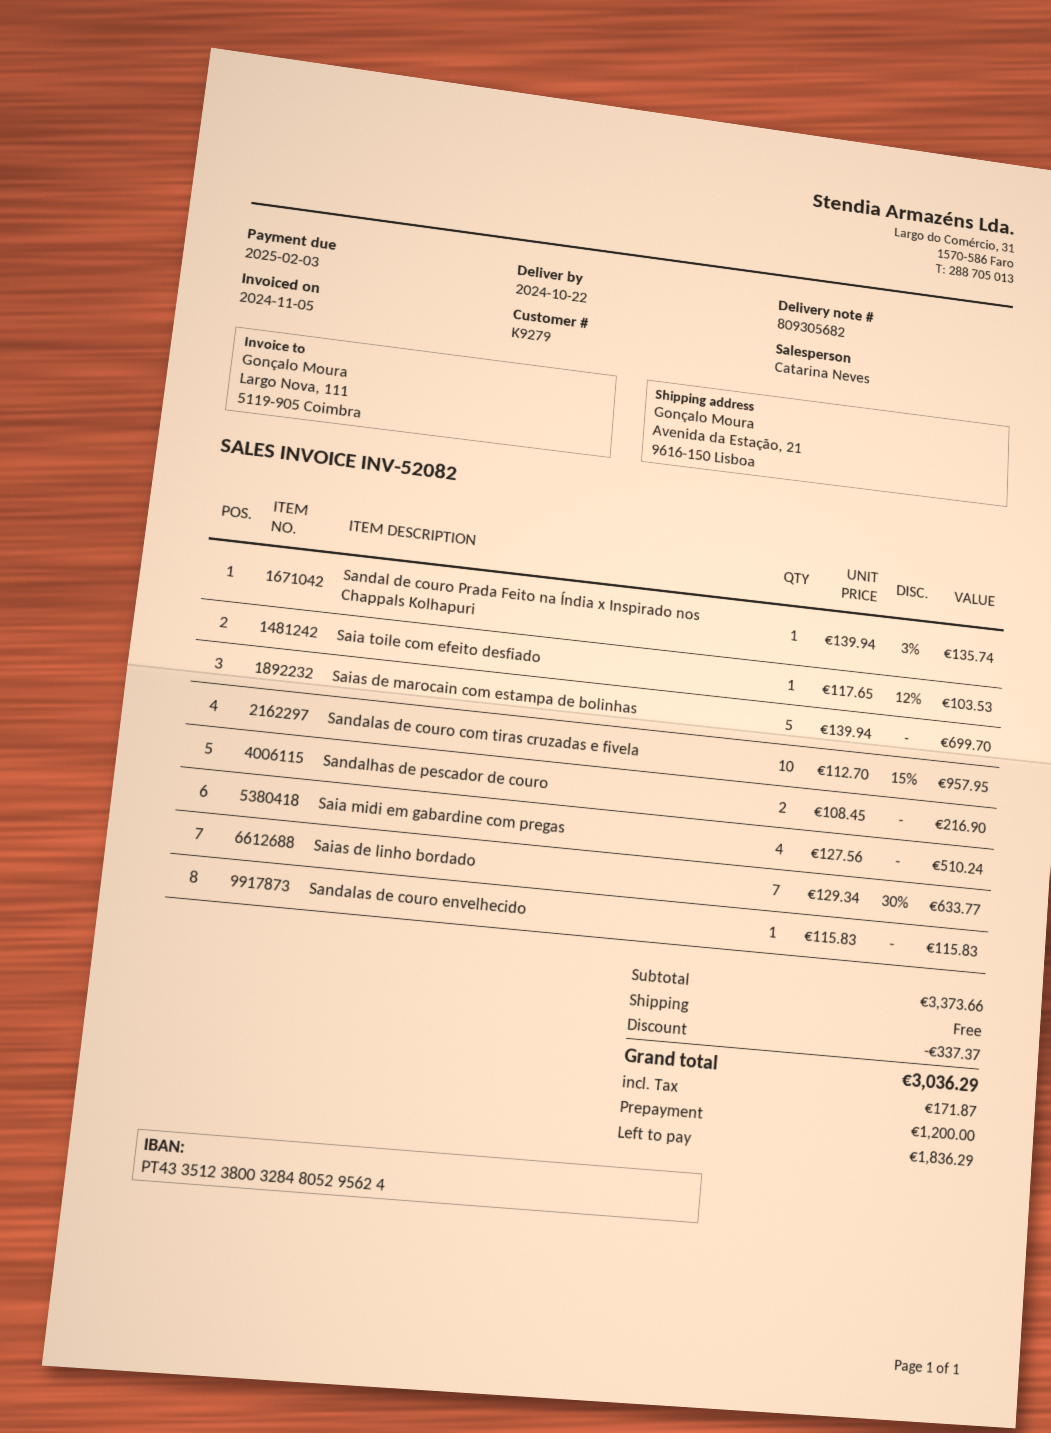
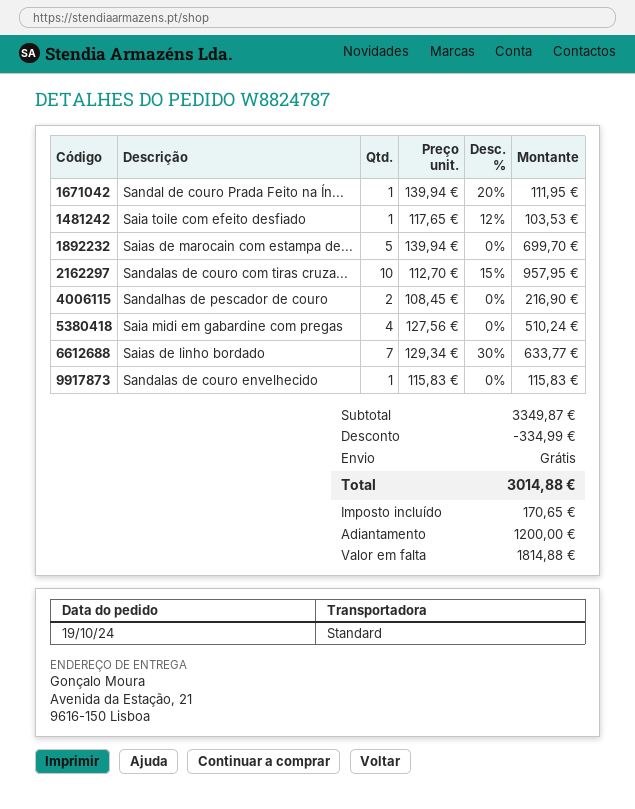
Sandal de couro Prada Feito na Índia x Inspirado nos Chappals Kolhapuri: 1 x 139.94 - 3% = 135.74 -> 1 x 139.94 - 20% = 111.95
subtotal: 3373.66 -> 3349.87
discount: 337.37 -> 334.99
tax: 171.87 -> 170.65
total: 3036.29 -> 3014.88
balance: 1836.29 -> 1814.88

